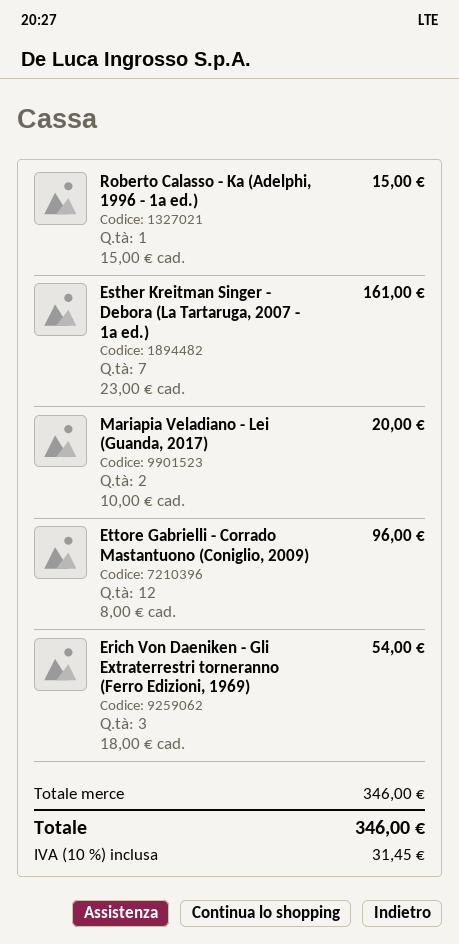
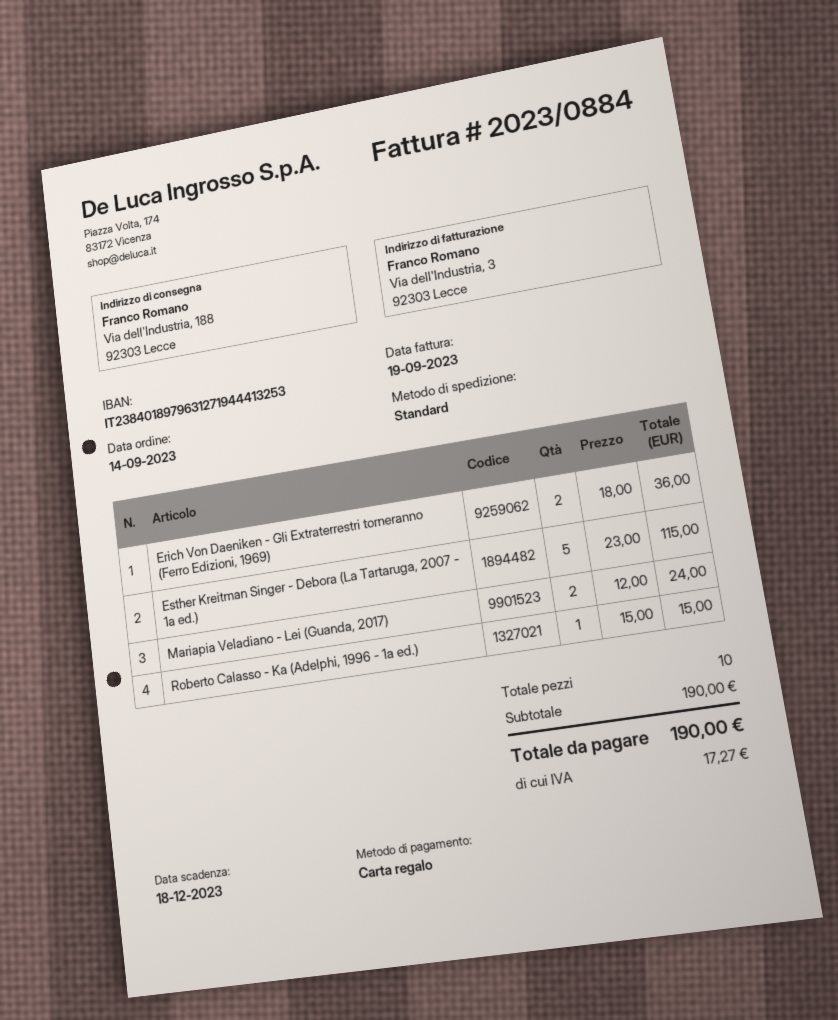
Esther Kreitman Singer - Debora (La Tartaruga, 2007 - 1a ed.): 7 x 23.00 = 161.00 -> 5 x 23.00 = 115.00
Mariapia Veladiano - Lei (Guanda, 2017): 2 x 10.00 = 20.00 -> 2 x 12.00 = 24.00
Ettore Gabrielli - Corrado Mastantuono (Coniglio, 2009): 12 x 8.00 = 96.00 -> none
Erich Von Daeniken - Gli Extraterrestri torneranno (Ferro Edizioni, 1969): 3 x 18.00 = 54.00 -> 2 x 18.00 = 36.00
subtotal: 346.00 -> 190.00
tax: 31.45 -> 17.27
total: 346.00 -> 190.00

